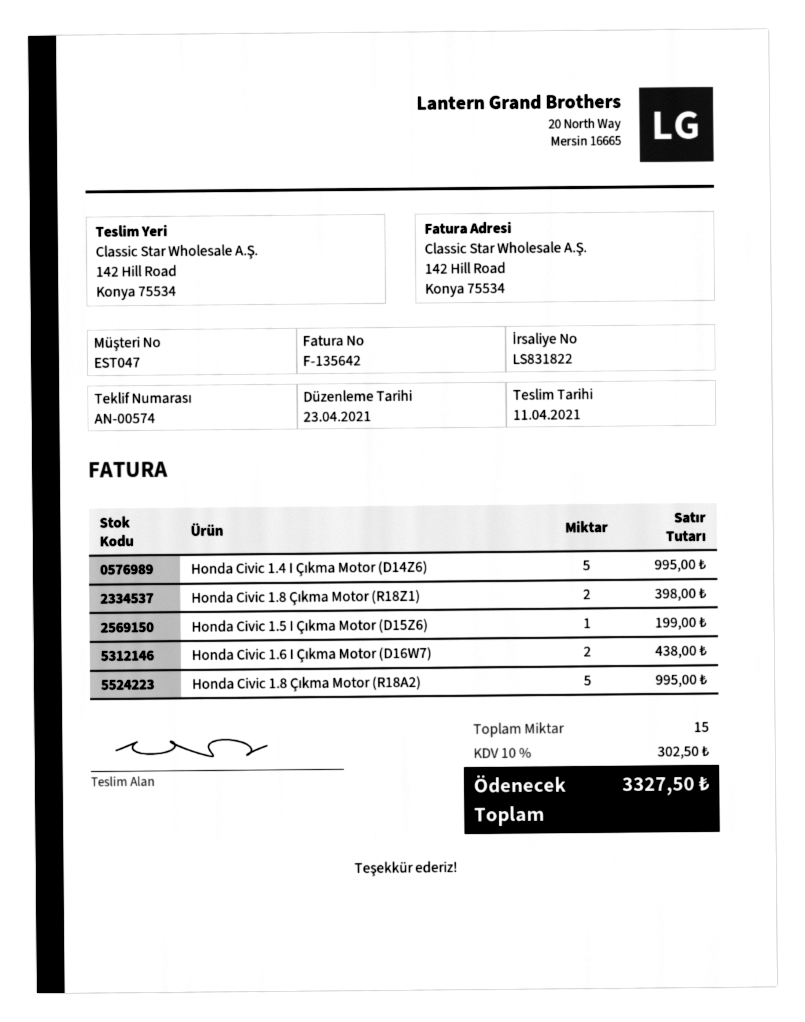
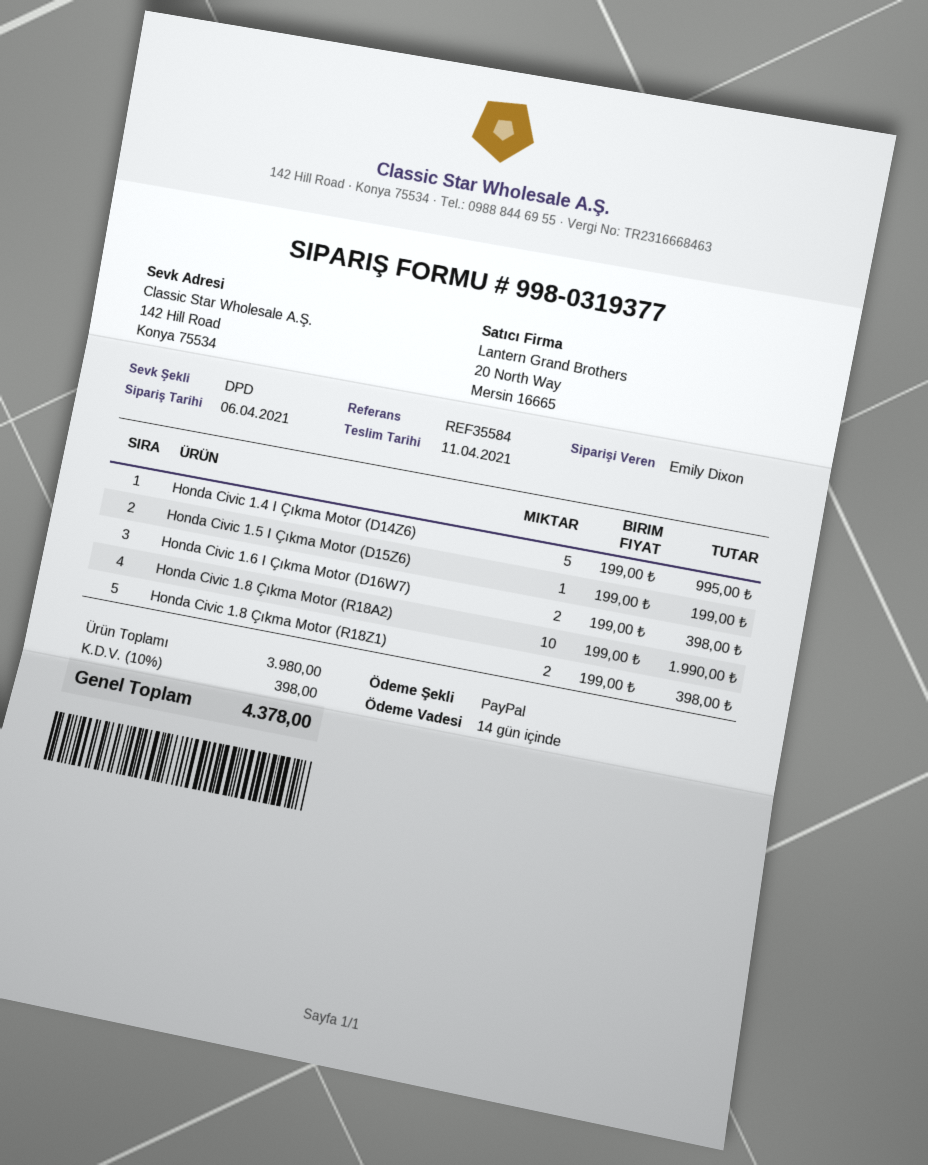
Honda Civic 1.6 I Çıkma Motor (D16W7): 2 for 438.00 -> 2 for 398.00
Honda Civic 1.8 Çıkma Motor (R18A2): 5 for 995.00 -> 10 for 1990.00
tax: 10% = 302.50 -> 10% = 398.00
total: 3327.50 -> 4378.00

